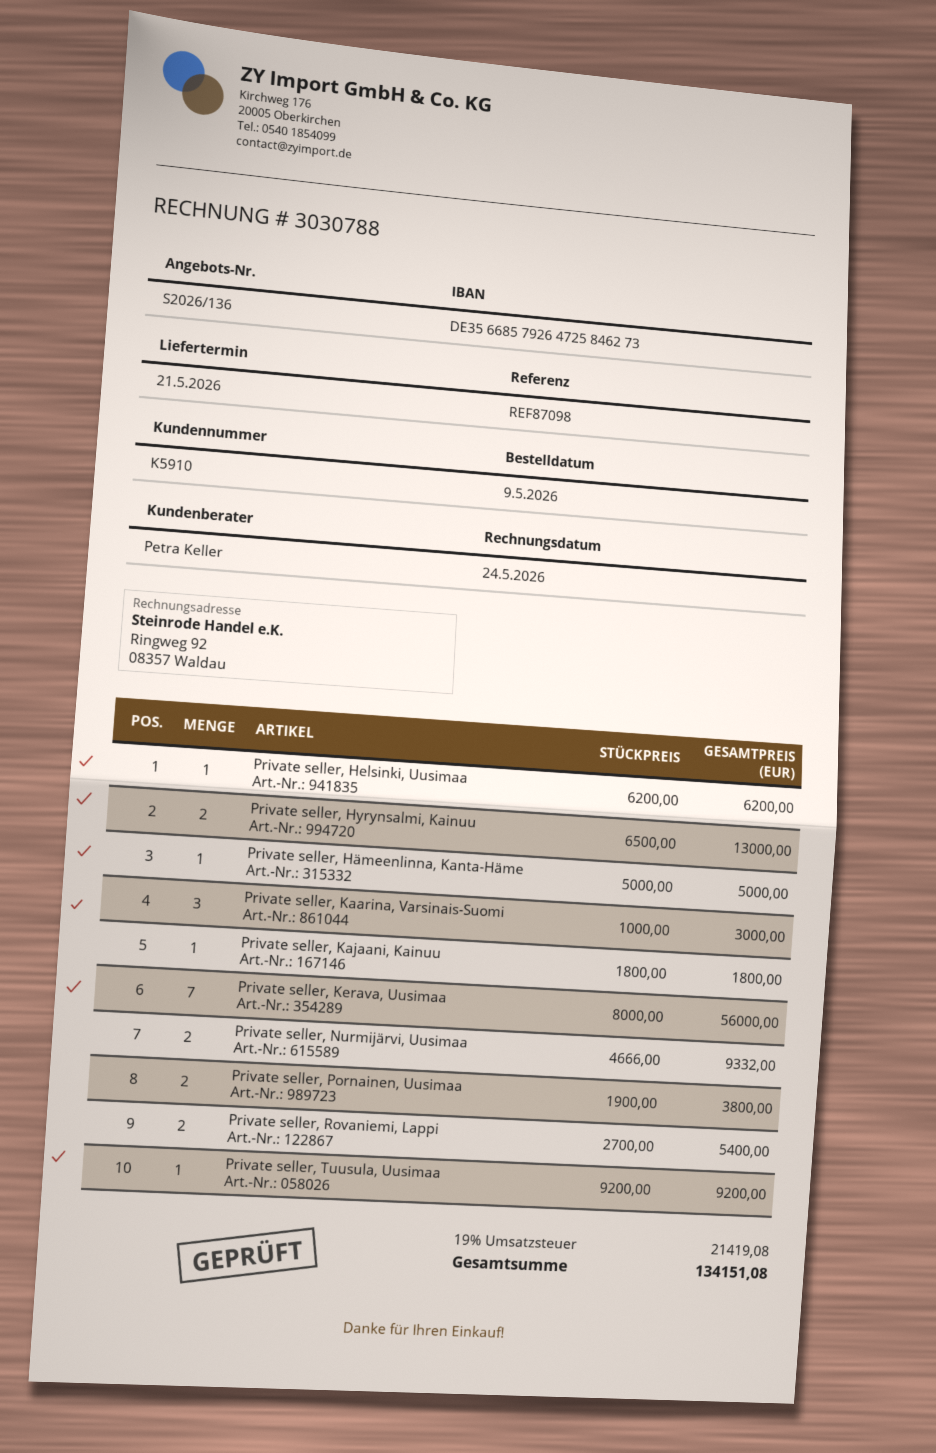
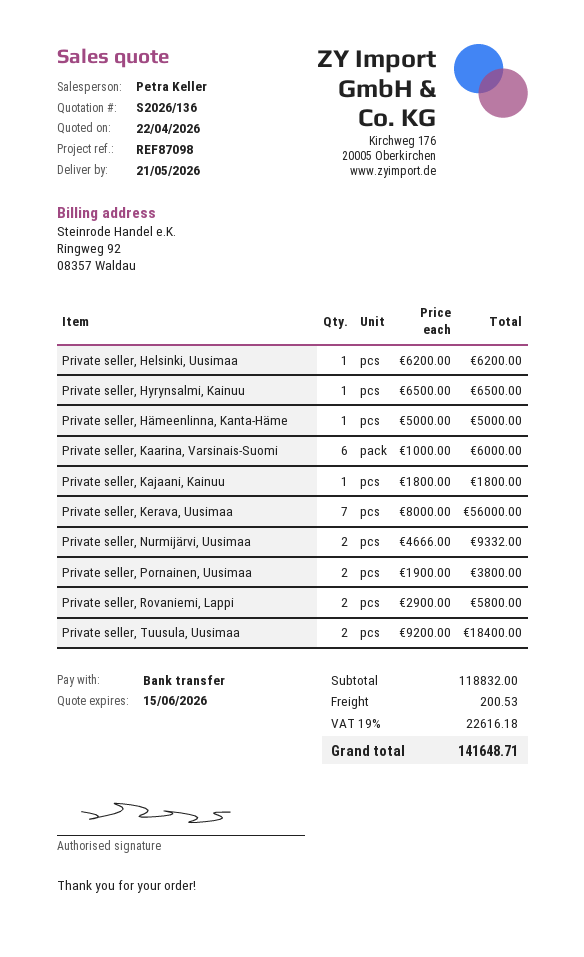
Private seller, Hyrynsalmi, Kainuu: 2 x 6500.00 = 13000.00 -> 1 x 6500.00 = 6500.00
Private seller, Kaarina, Varsinais-Suomi: 3 x 1000.00 = 3000.00 -> 6 x 1000.00 = 6000.00
Private seller, Rovaniemi, Lappi: 2 x 2700.00 = 5400.00 -> 2 x 2900.00 = 5800.00
Private seller, Tuusula, Uusimaa: 1 x 9200.00 = 9200.00 -> 2 x 9200.00 = 18400.00
shipping: none -> 200.53
tax: 19% = 21419.08 -> 19% = 22616.18
total: 134151.08 -> 141648.71

